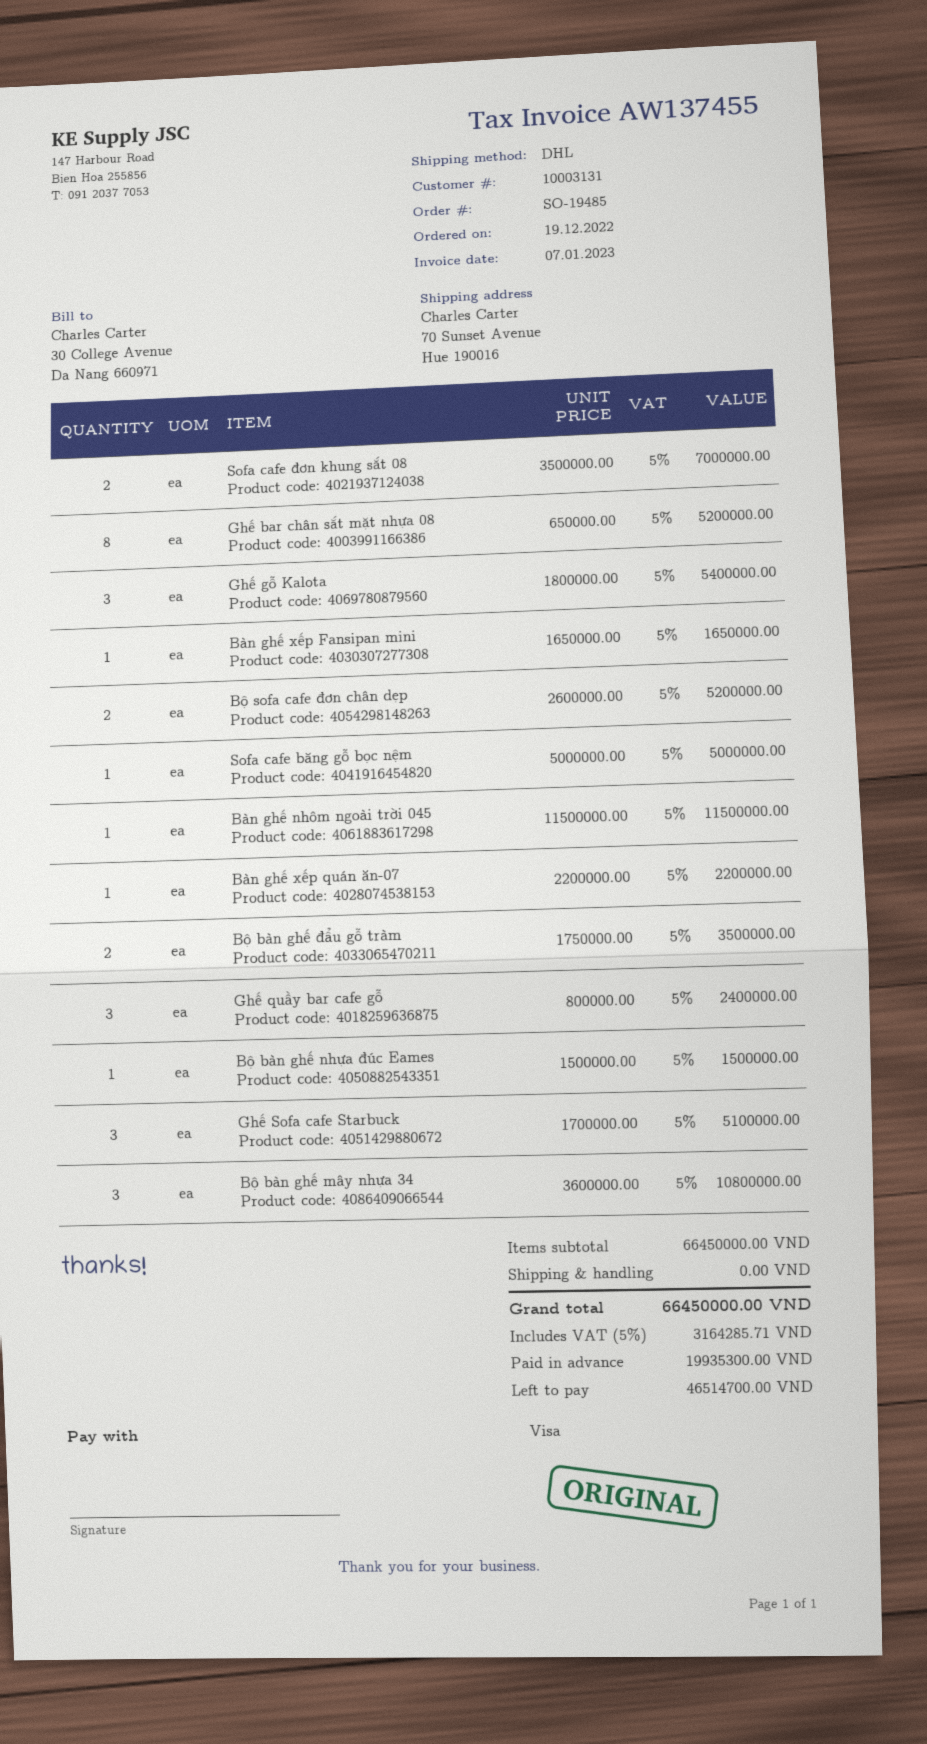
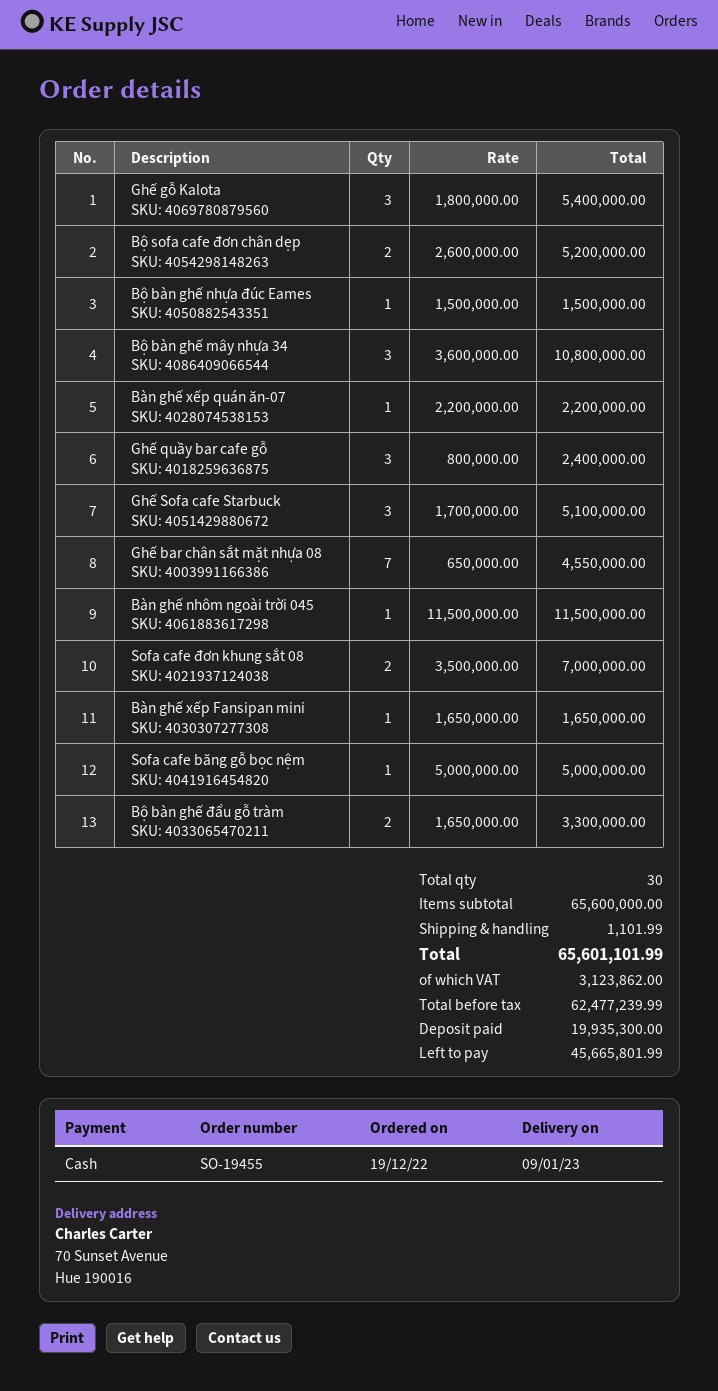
order number: SO-19485 -> SO-19455
payment method: Visa -> cash
Ghế bar chân sắt mặt nhựa 08: 8 x 650000.00 = 5200000.00 -> 7 x 650000.00 = 4550000.00
Bộ bàn ghế đẩu gỗ tràm: 2 x 1750000.00 = 3500000.00 -> 2 x 1650000.00 = 3300000.00
subtotal: 66450000.00 -> 65600000.00
shipping: 0.00 -> 1101.99
tax: 3164285.71 -> 3123862.00
total: 66450000.00 -> 65601101.99
balance: 46514700.00 -> 45665801.99

